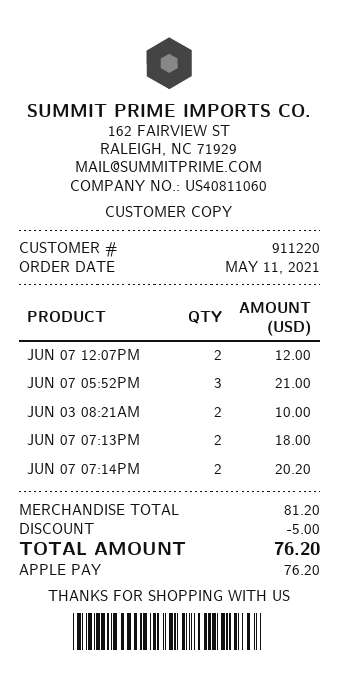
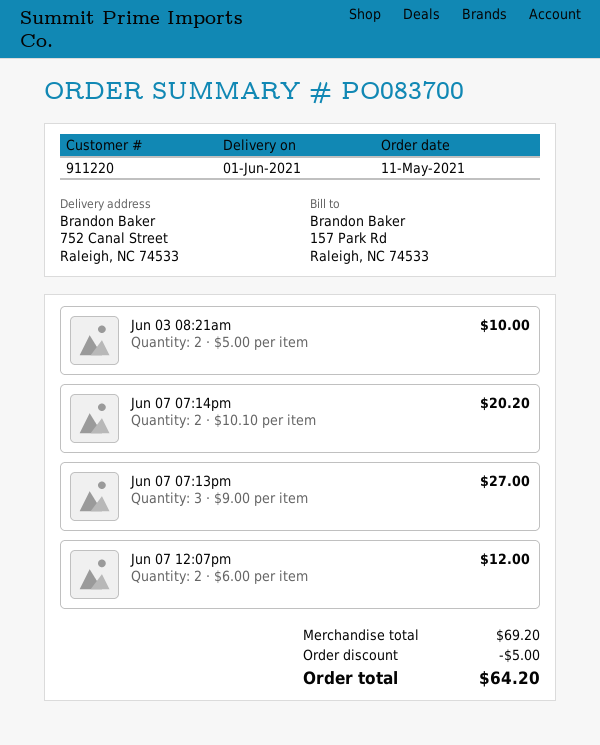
JUN 07 05:52PM: 3 for 21.00 -> none
JUN 07 07:13PM: 2 for 18.00 -> 3 for 27.00
subtotal: 81.20 -> 69.20
total: 76.20 -> 64.20

